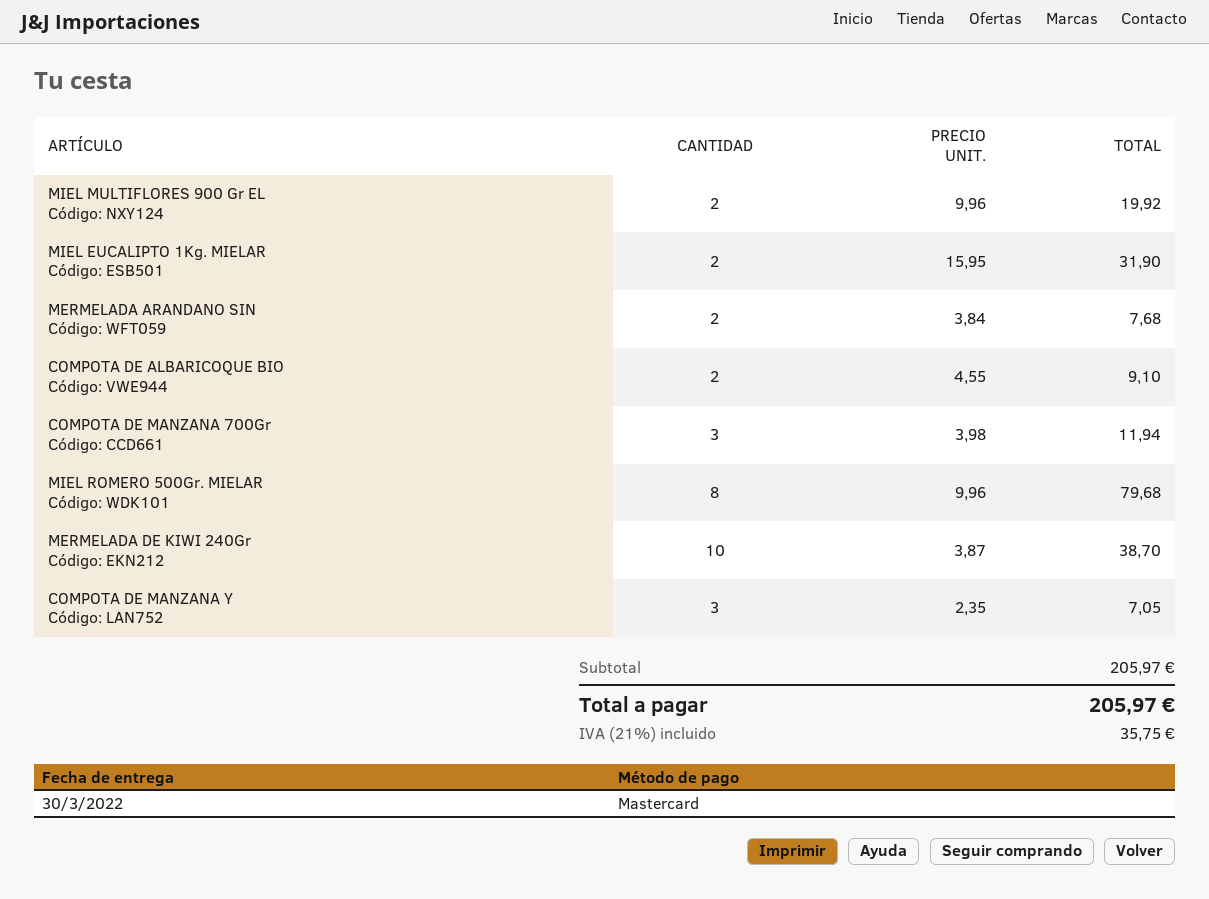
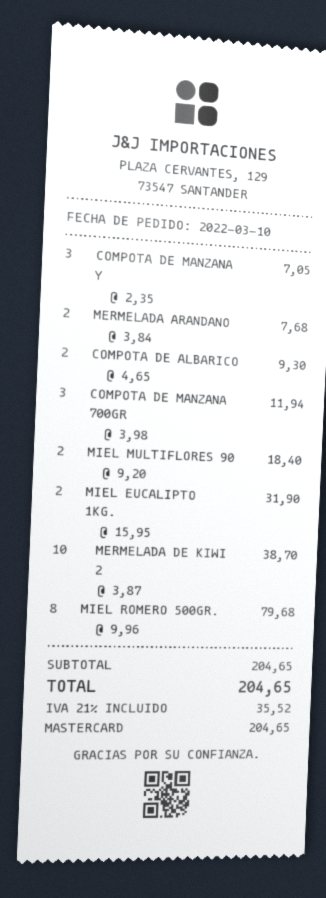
MIEL MULTIFLORES 900 Gr EL: 2 x 9.96 = 19.92 -> 2 x 9.20 = 18.40
COMPOTA DE ALBARICOQUE BIO: 2 x 4.55 = 9.10 -> 2 x 4.65 = 9.30
subtotal: 205.97 -> 204.65
tax: 21% = 35.75 -> 21% = 35.52
total: 205.97 -> 204.65

